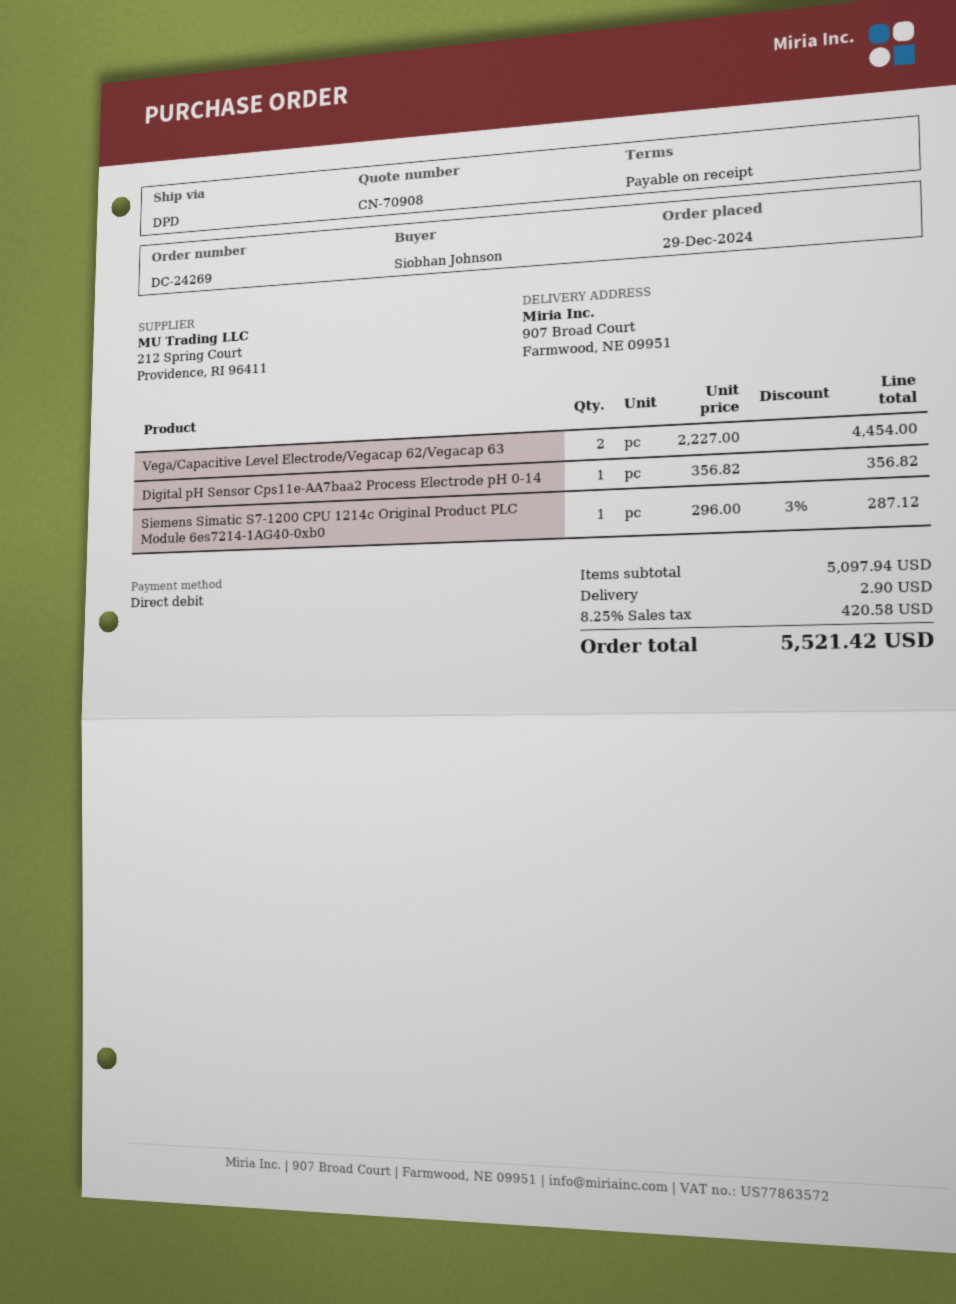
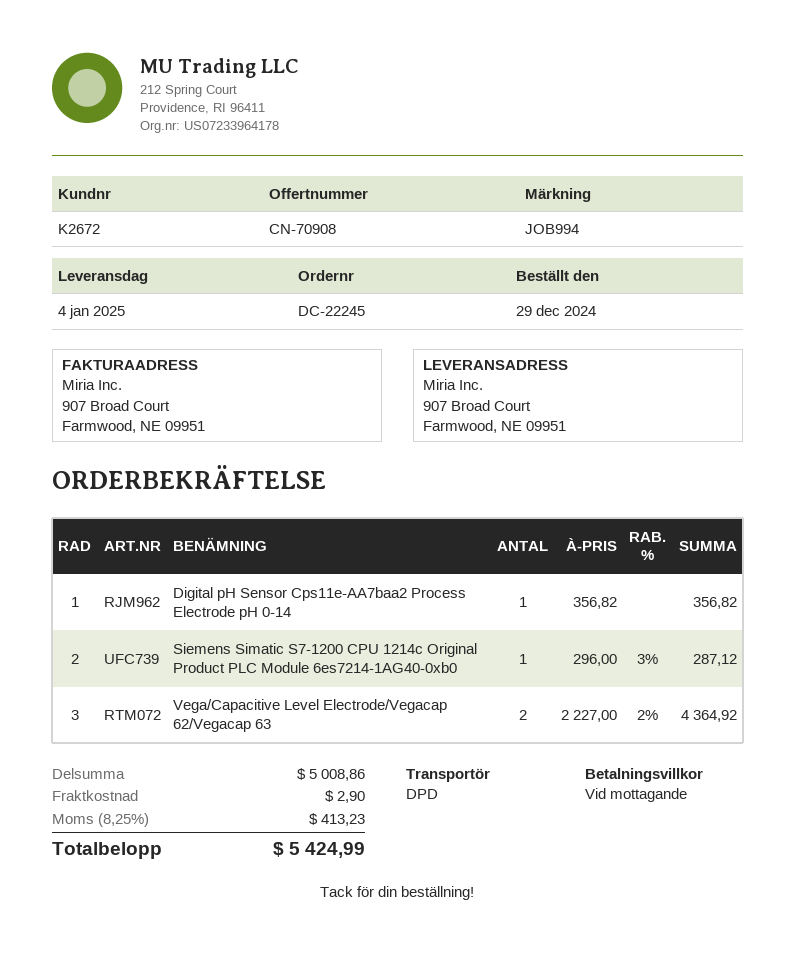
order number: DC-24269 -> DC-22245
Vega/Capacitive Level Electrode/Vegacap 62/Vegacap 63: 2 x 2227.00 = 4454.00 -> 2 x 2227.00 - 2% = 4364.92
subtotal: 5097.94 -> 5008.86
tax: 8.25% = 420.58 -> 8.25% = 413.23
total: 5521.42 -> 5424.99

